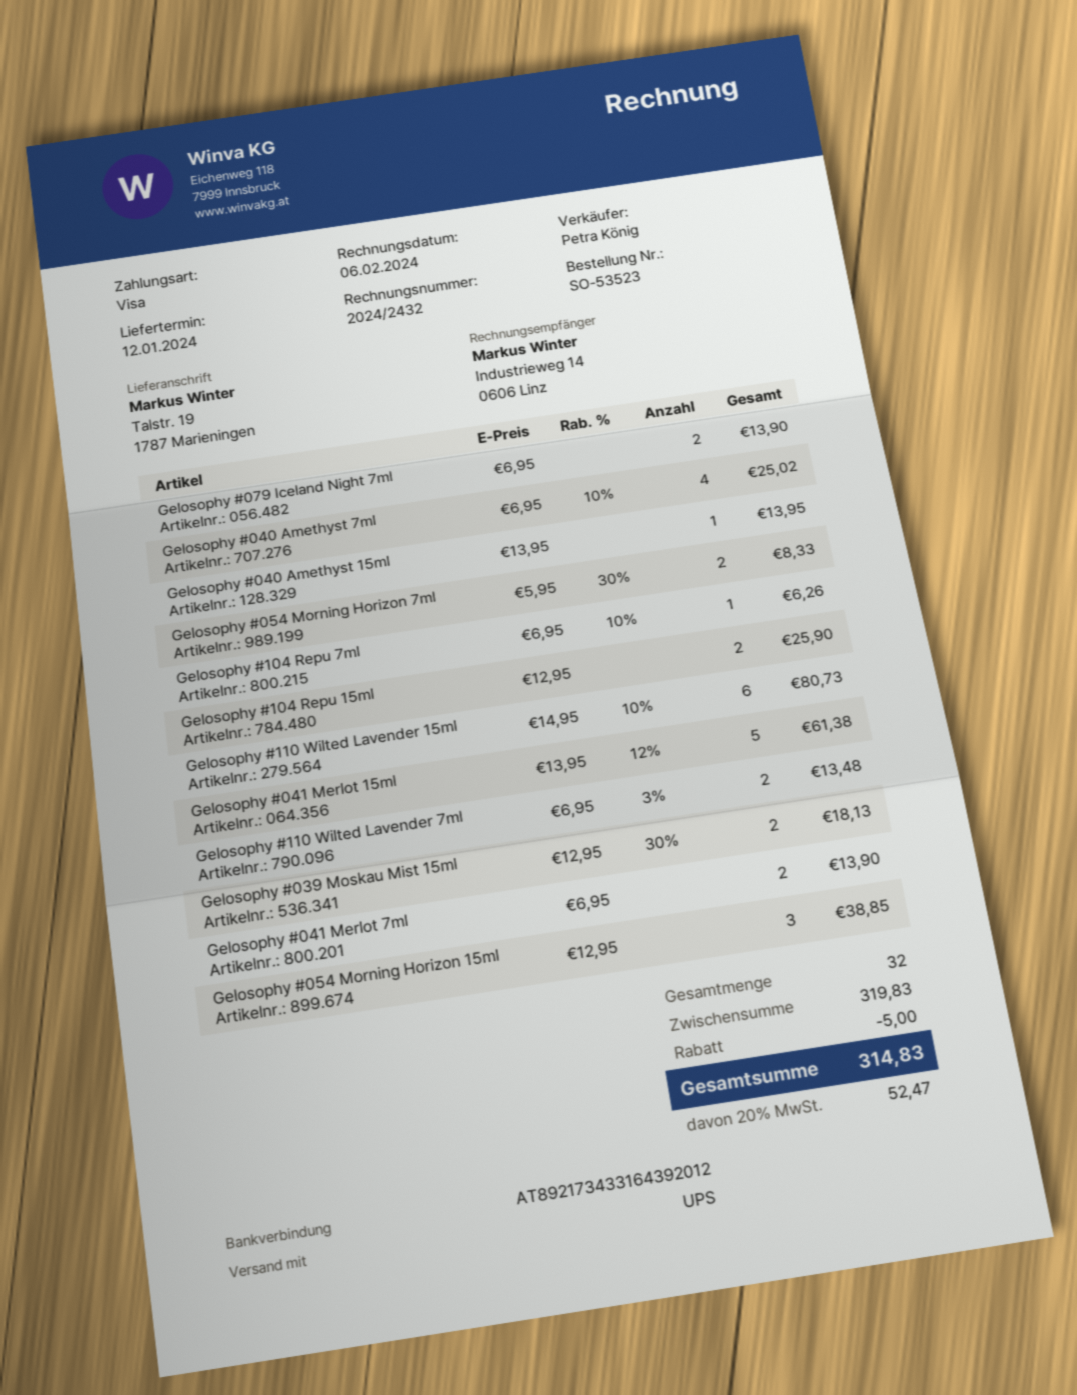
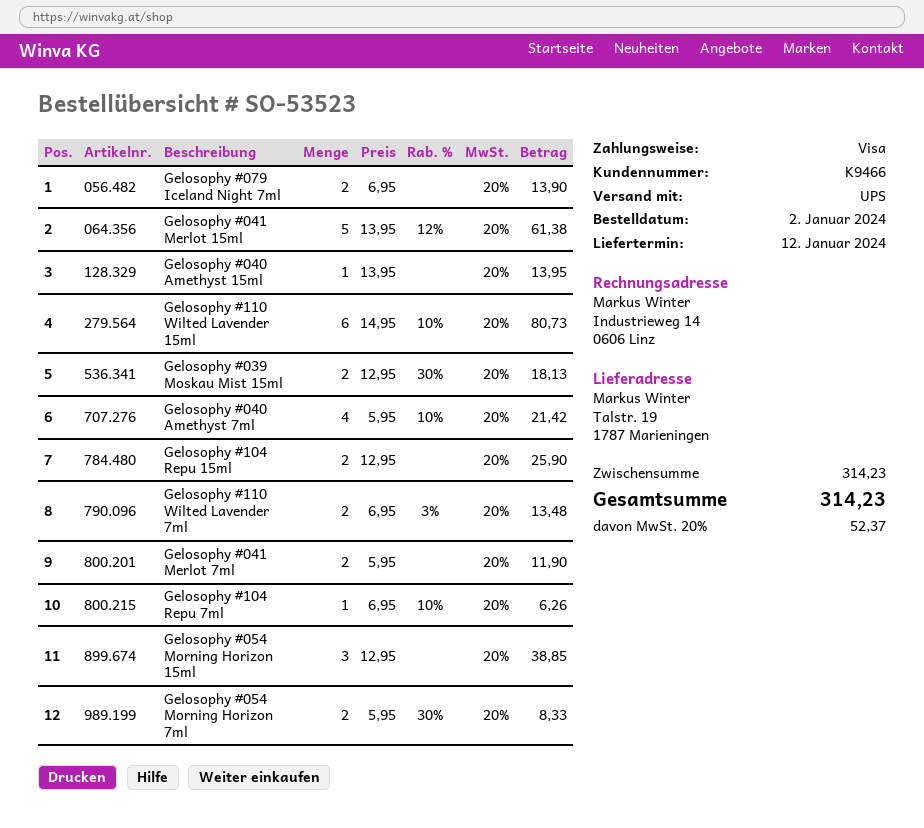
Gelosophy #040 Amethyst 7ml: 4 x 6.95 - 10% = 25.02 -> 4 x 5.95 - 10% = 21.42
Gelosophy #041 Merlot 7ml: 2 x 6.95 = 13.90 -> 2 x 5.95 = 11.90
subtotal: 319.83 -> 314.23
discount: 5.00 -> none
tax: 20% = 52.47 -> 20% = 52.37
total: 314.83 -> 314.23

